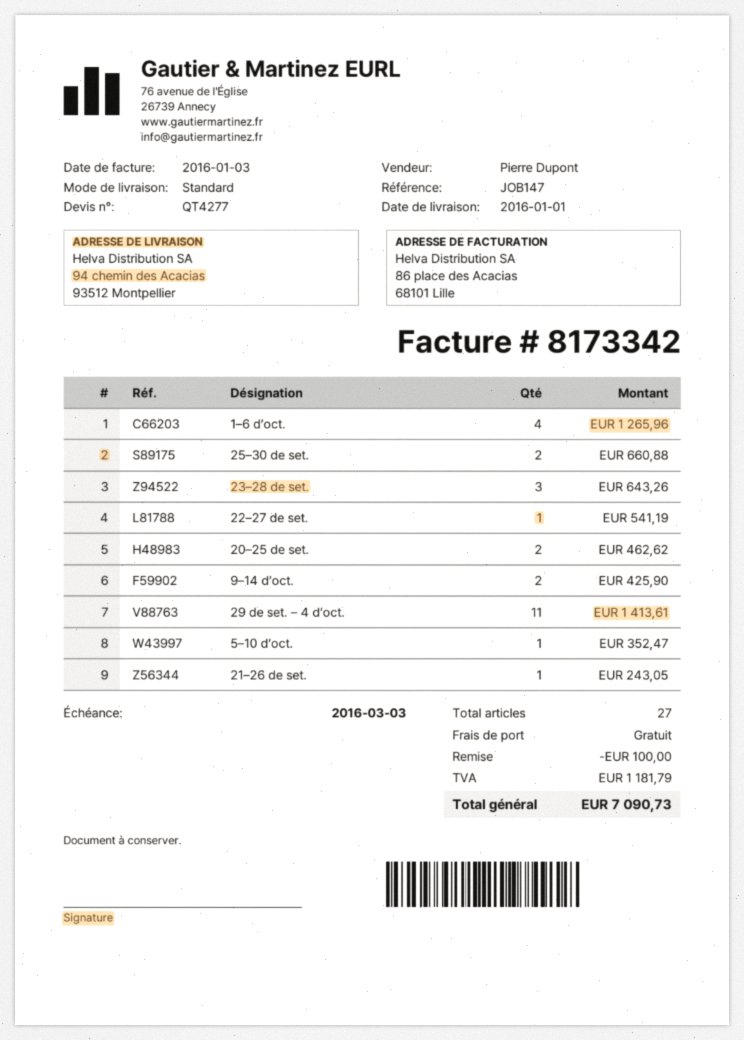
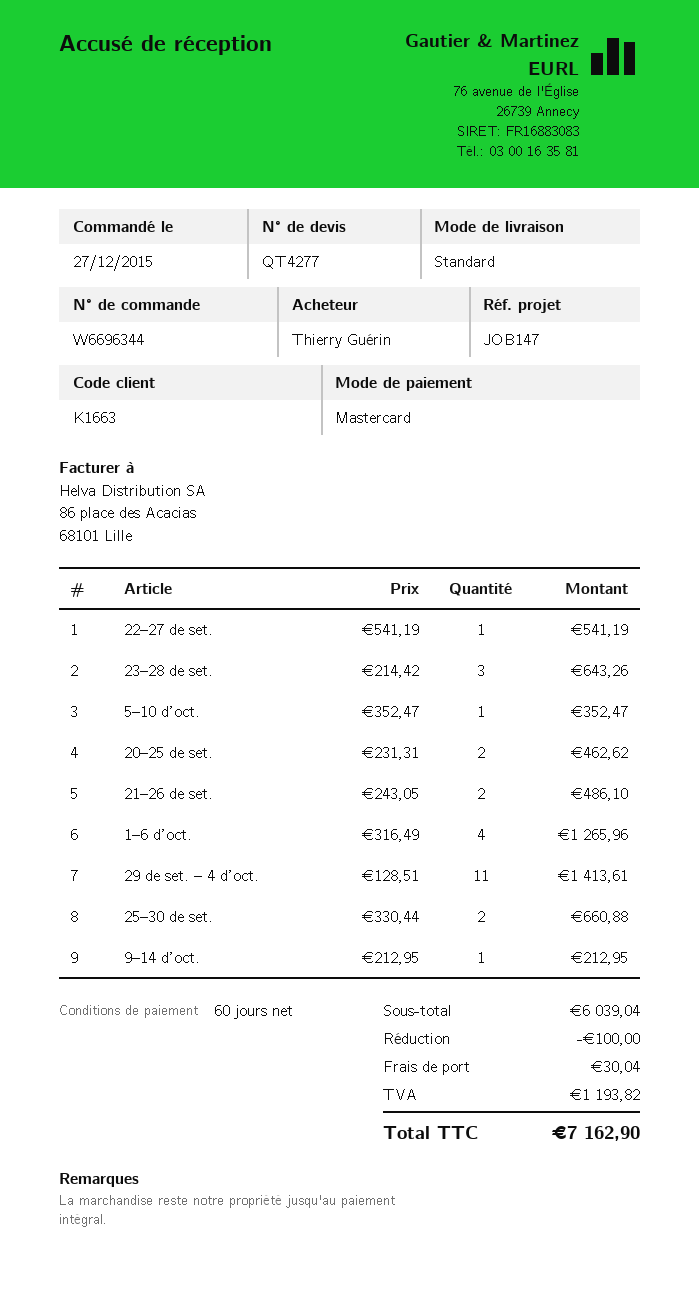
9–14 d’oct.: 2 for 425.90 -> 1 for 212.95
21–26 de set.: 1 for 243.05 -> 2 for 486.10
shipping: 0.00 -> 30.04
tax: 1181.79 -> 1193.82
total: 7090.73 -> 7162.90

